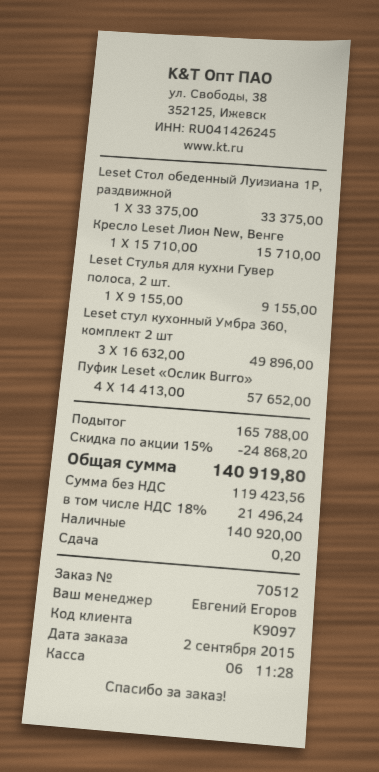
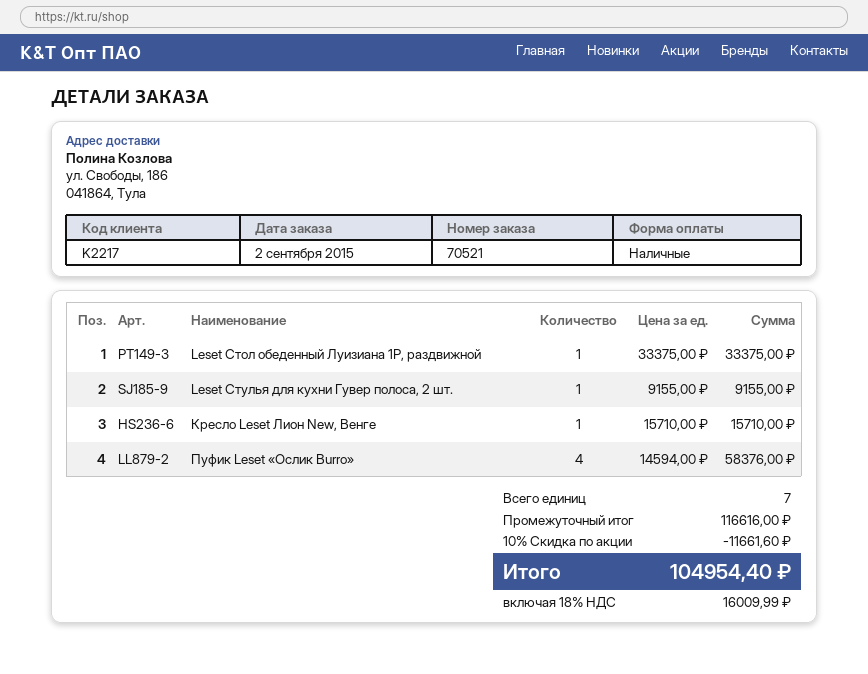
order number: 70512 -> 70521
customer number: K9097 -> K2217
Leset стул кухонный Умбра 360, комплект 2 шт: 3 x 16632.00 = 49896.00 -> none
Пуфик Leset «Ослик Burro»: 4 x 14413.00 = 57652.00 -> 4 x 14594.00 = 58376.00
subtotal: 165788.00 -> 116616.00
discount: 15% = 24868.20 -> 10% = 11661.60
tax: 18% = 21496.24 -> 18% = 16009.99
total: 140919.80 -> 104954.40

